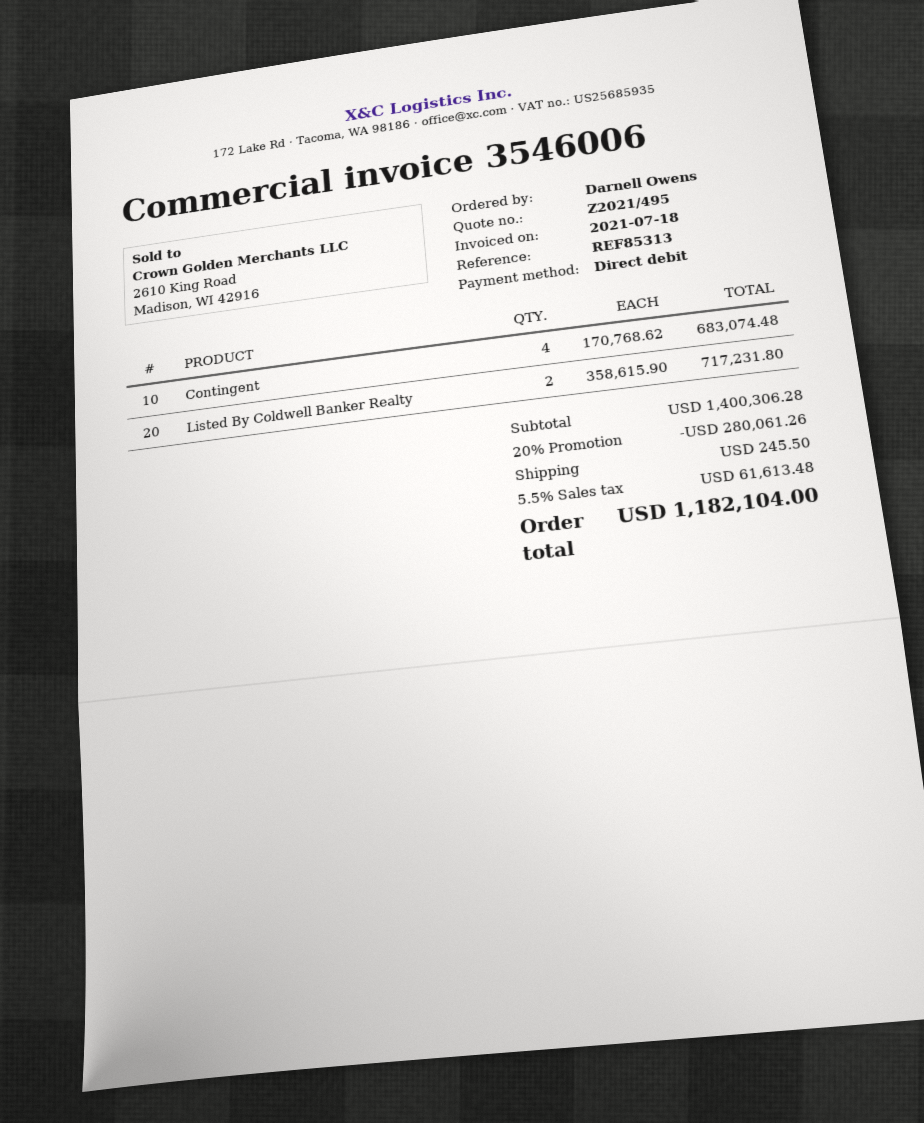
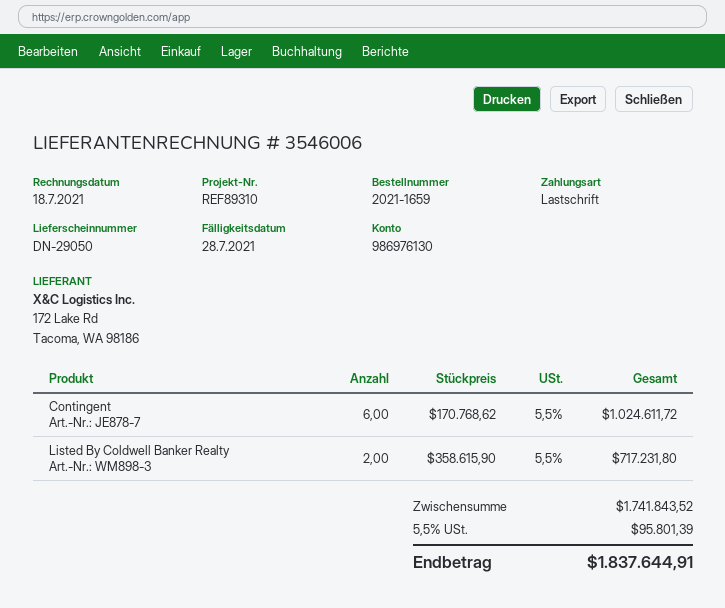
reference: REF85313 -> REF89310
Contingent: 4 x 170768.62 = 683074.48 -> 6 x 170768.62 = 1024611.72
subtotal: 1400306.28 -> 1741843.52
discount: 20% = 280061.26 -> none
shipping: 245.50 -> none
tax: 5.5% = 61613.48 -> 5.5% = 95801.39
total: 1182104.00 -> 1837644.91

